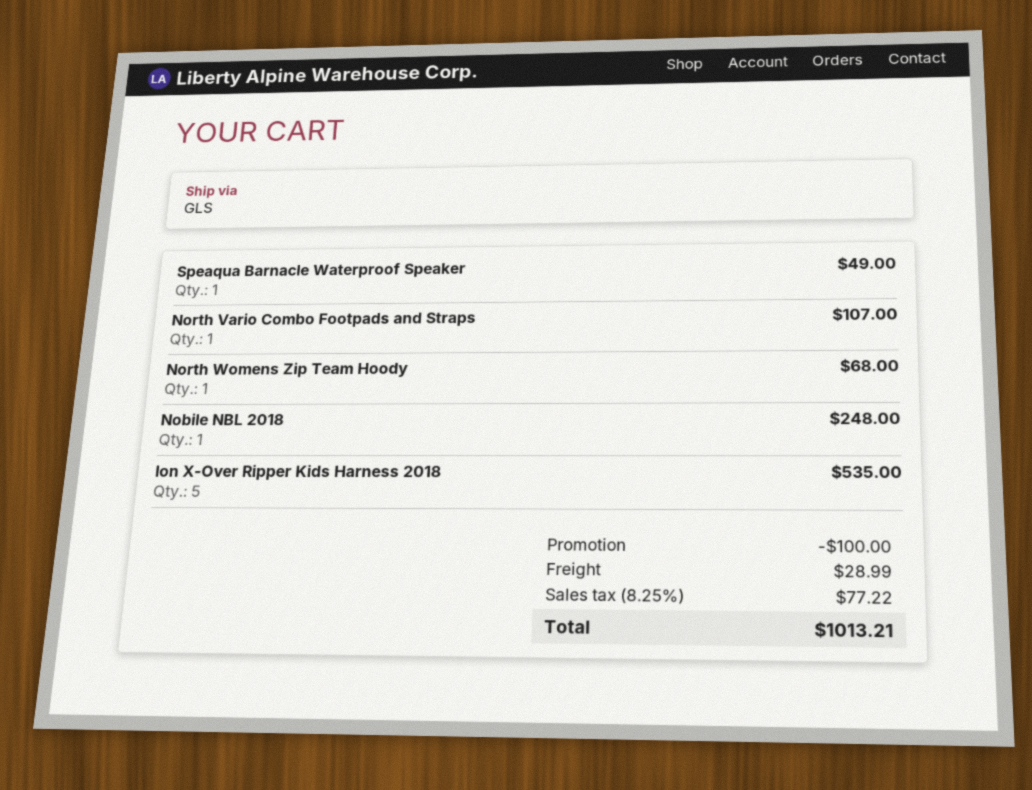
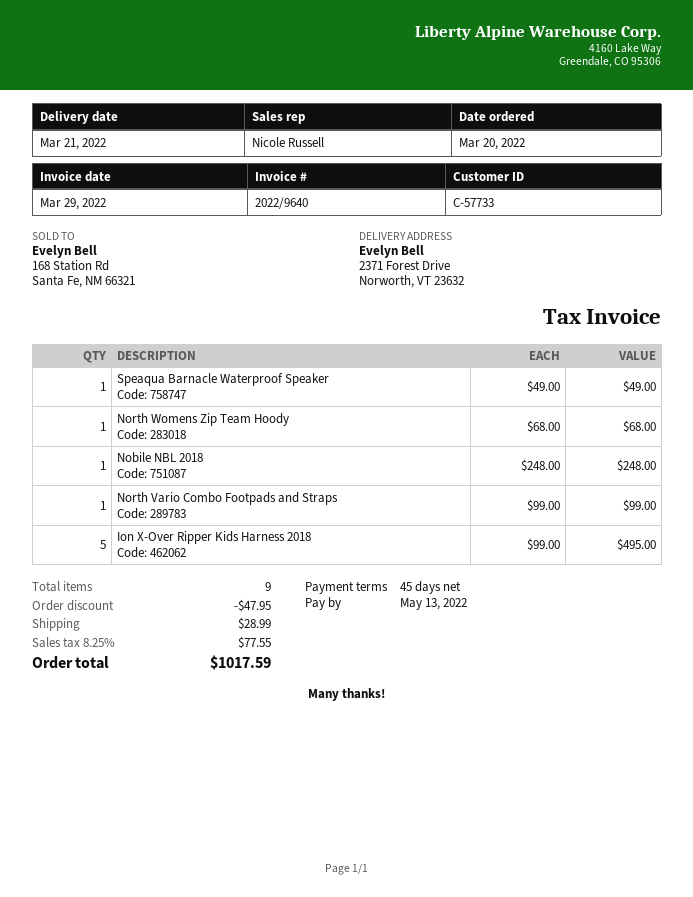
North Vario Combo Footpads and Straps: 1 for 107.00 -> 1 for 99.00
Ion X-Over Ripper Kids Harness 2018: 5 for 535.00 -> 5 for 495.00
discount: 100.00 -> 47.95
tax: 8.25% = 77.22 -> 8.25% = 77.55
total: 1013.21 -> 1017.59

